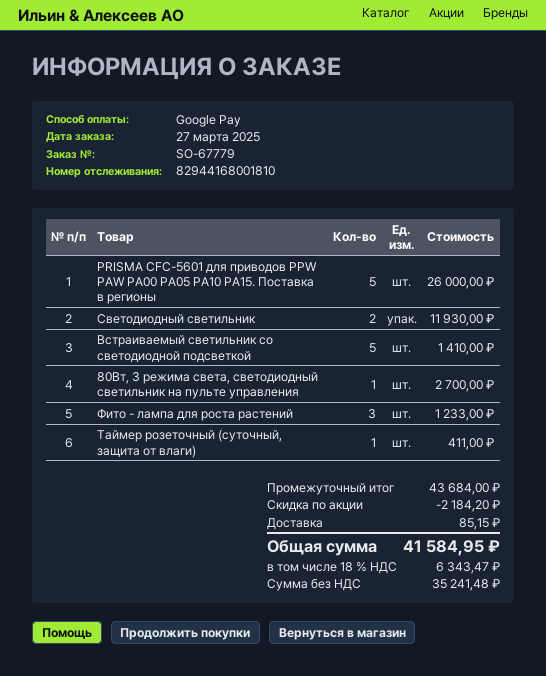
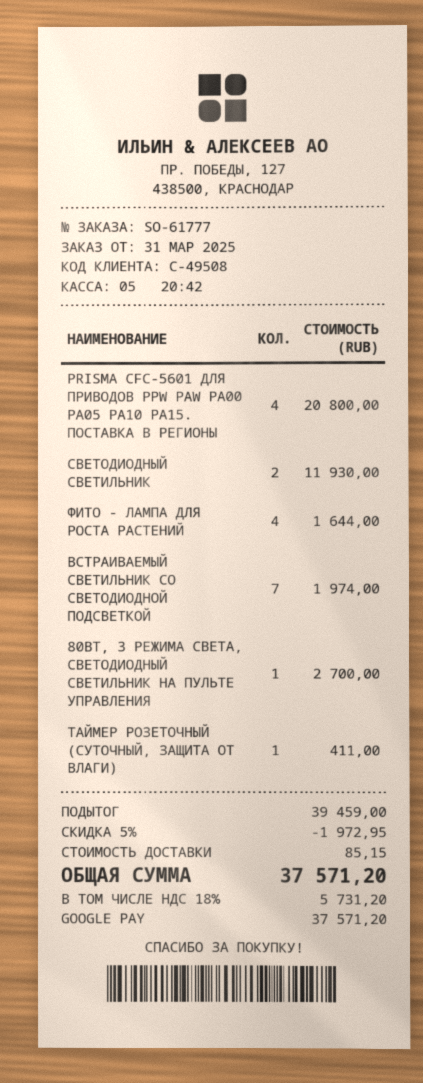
order number: SO-67779 -> SO-61777
order date: 2025-03-27 -> 2025-03-31
PRISMA CFC-5601 для приводов PPW PAW PA00 PA05 PA10 PA15. Поставка в регионы: 5 for 26000.00 -> 4 for 20800.00
Встраиваемый светильник со светодиодной подсветкой: 5 for 1410.00 -> 7 for 1974.00
Фито - лампа для роста растений: 3 for 1233.00 -> 4 for 1644.00
subtotal: 43684.00 -> 39459.00
discount: 2184.20 -> 1972.95
tax: 18% = 6343.47 -> 18% = 5731.20
total: 41584.95 -> 37571.20

